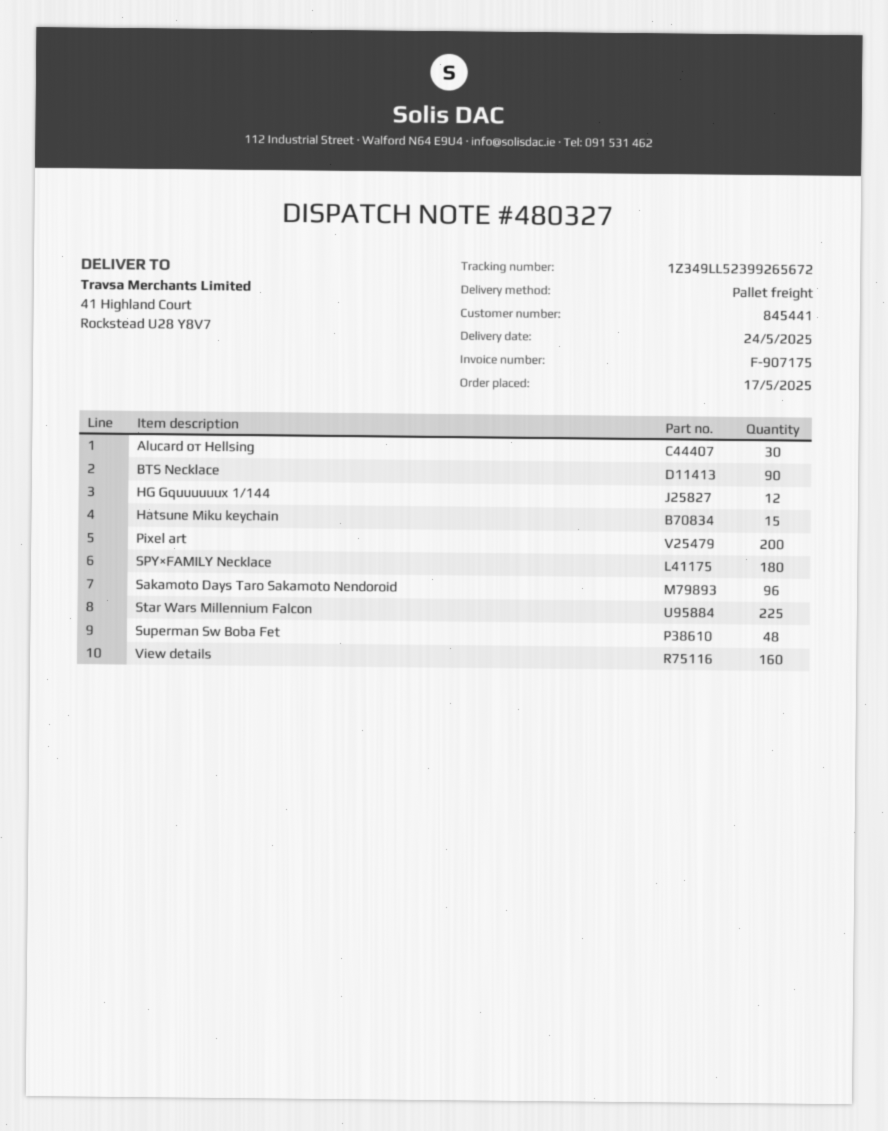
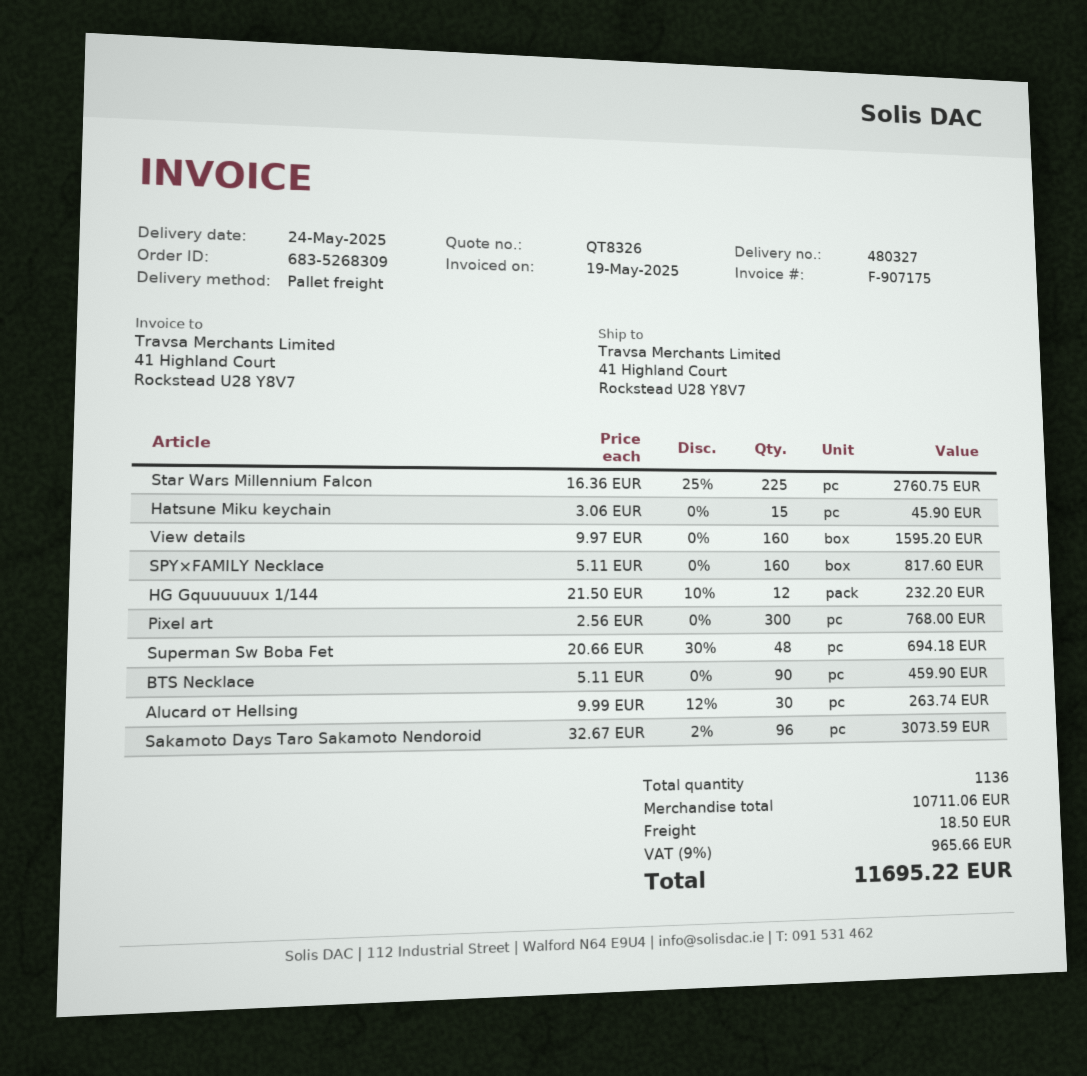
Pixel art: 200 -> 300
SPY×FAMILY Necklace: 180 -> 160

